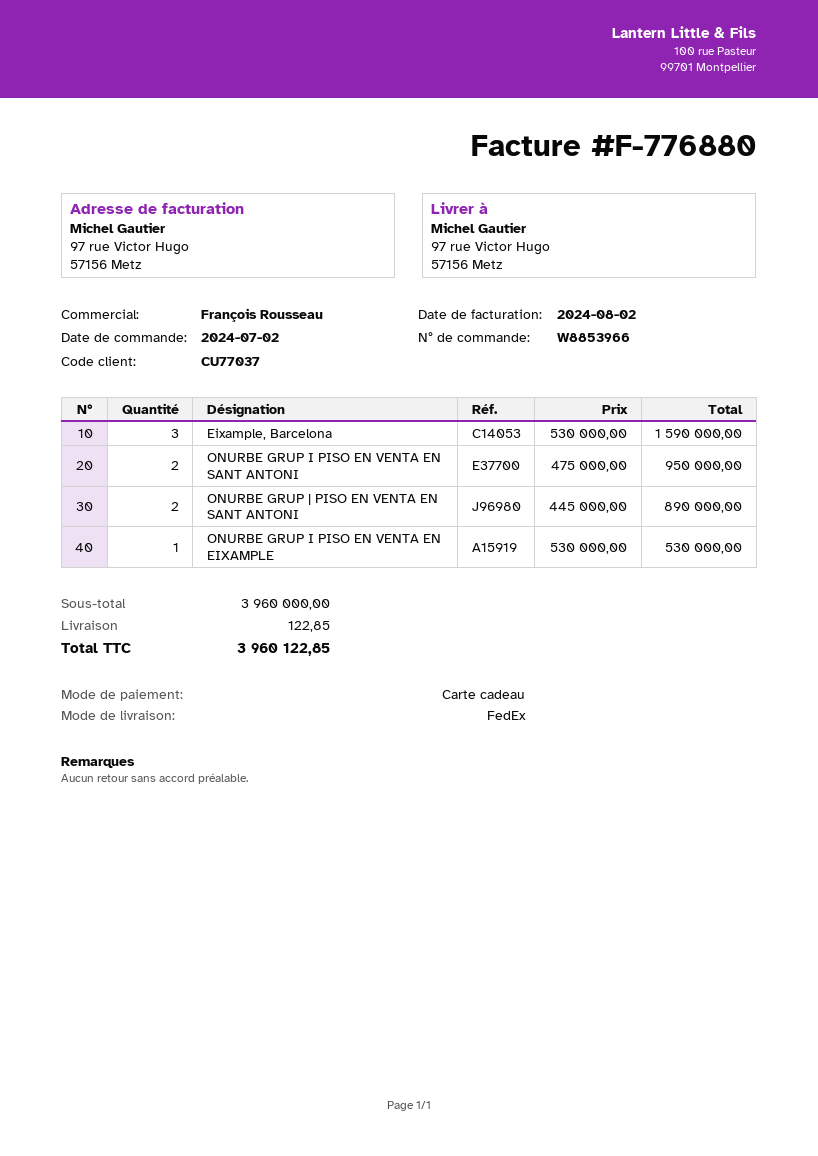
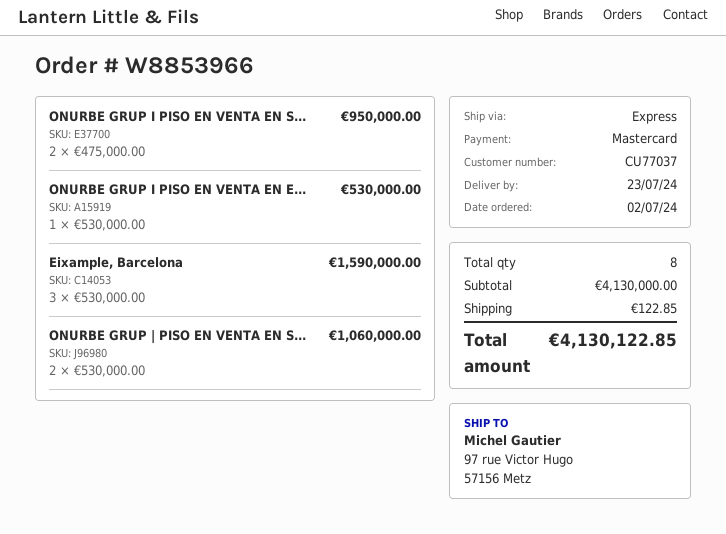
payment method: gift card -> Mastercard
shipping method: FedEx -> express
ONURBE GRUP | PISO EN VENTA EN SANT ANTONI: 2 x 445000.00 = 890000.00 -> 2 x 530000.00 = 1060000.00
subtotal: 3960000.00 -> 4130000.00
total: 3960122.85 -> 4130122.85

